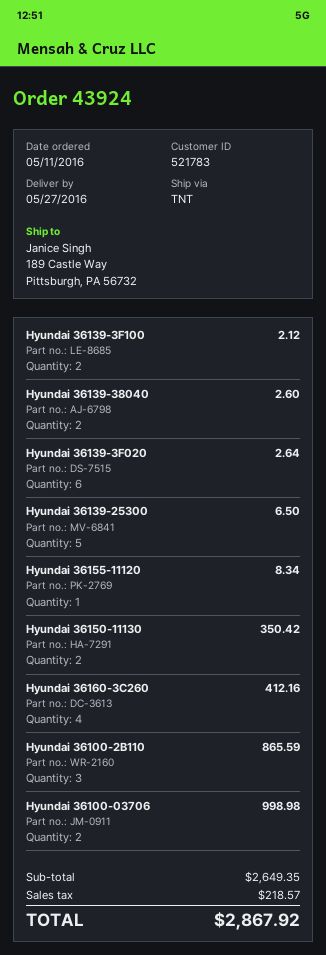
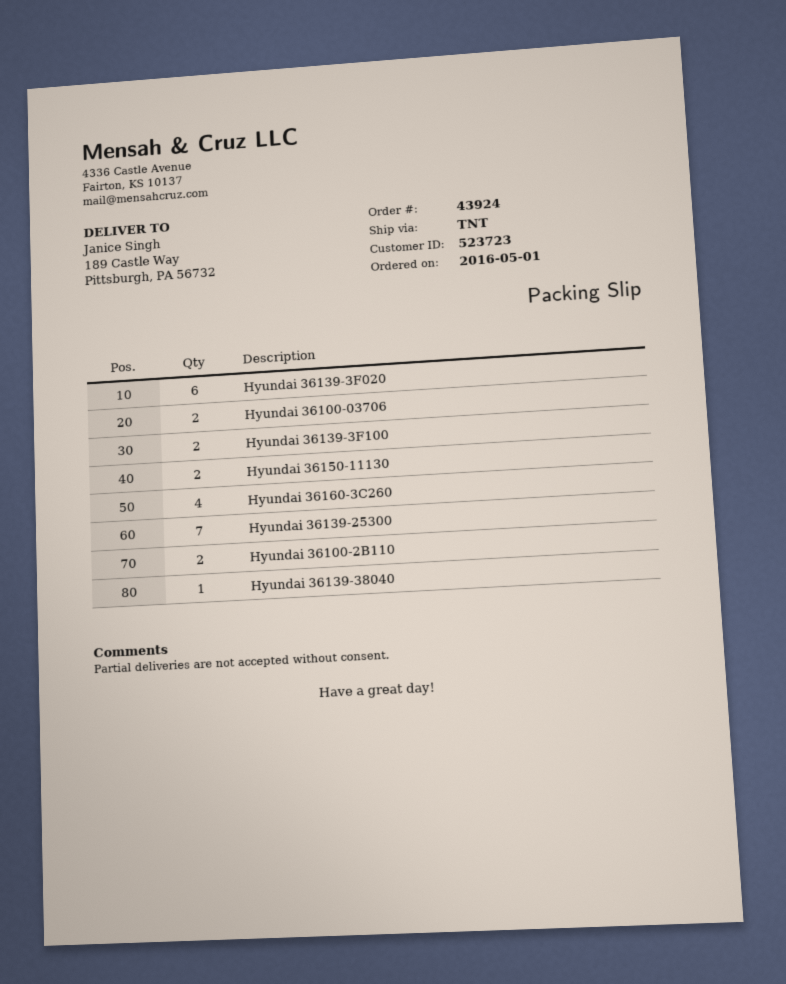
order date: 2016-05-11 -> 2016-05-01
customer number: 521783 -> 523723
Hyundai 36139-38040: 2 -> 1
Hyundai 36139-25300: 5 -> 7
Hyundai 36155-11120: 1 -> none
Hyundai 36100-2B110: 3 -> 2

